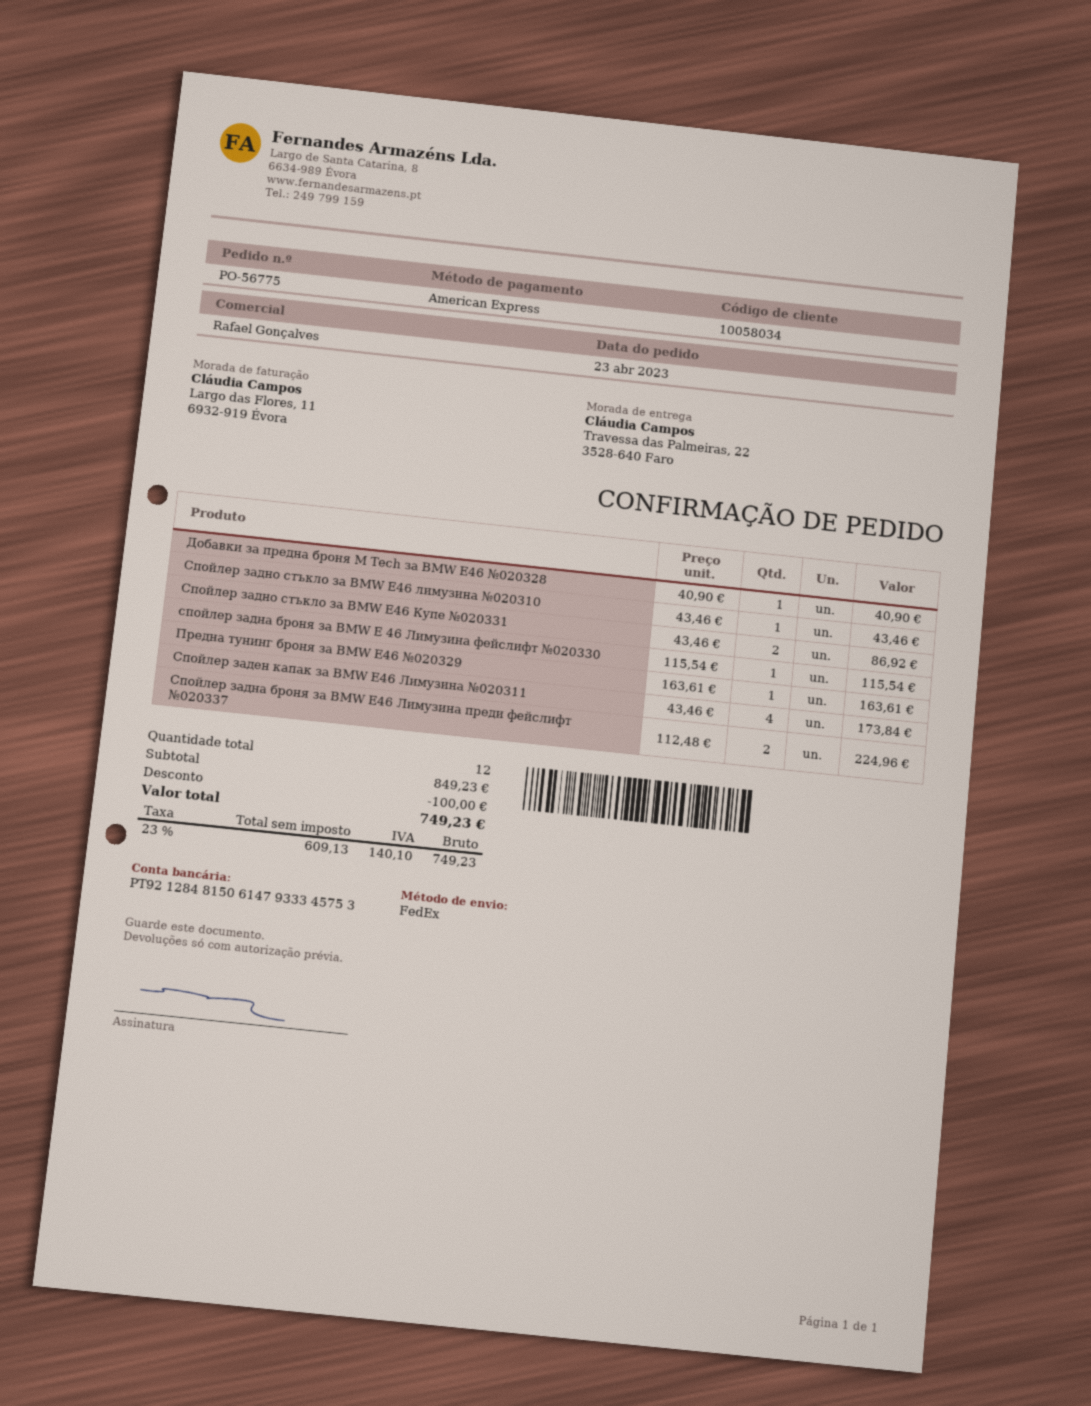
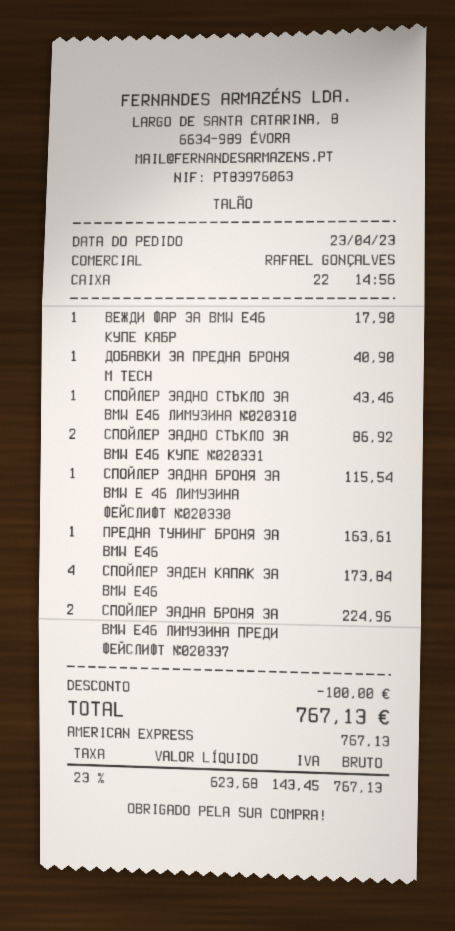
ВЕЖДИ ФАР ЗА BMW E46 КУПЕ КАБР: none -> 1 for 17.90
net: 609.13 -> 623.68
tax: 23% = 140.10 -> 23% = 143.45
total: 749.23 -> 767.13

